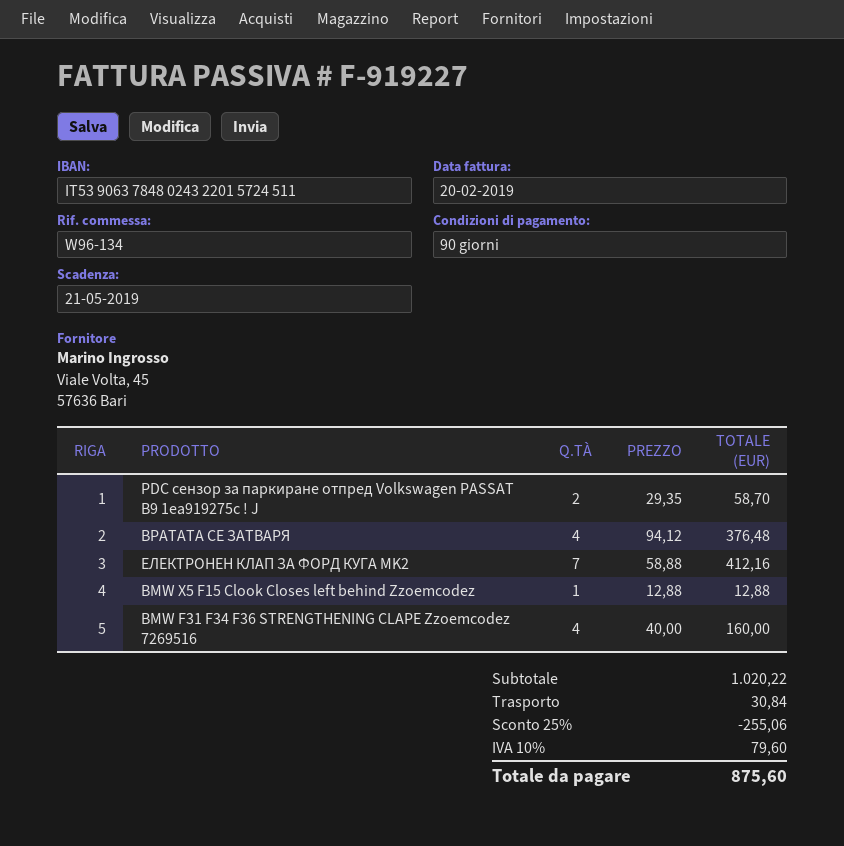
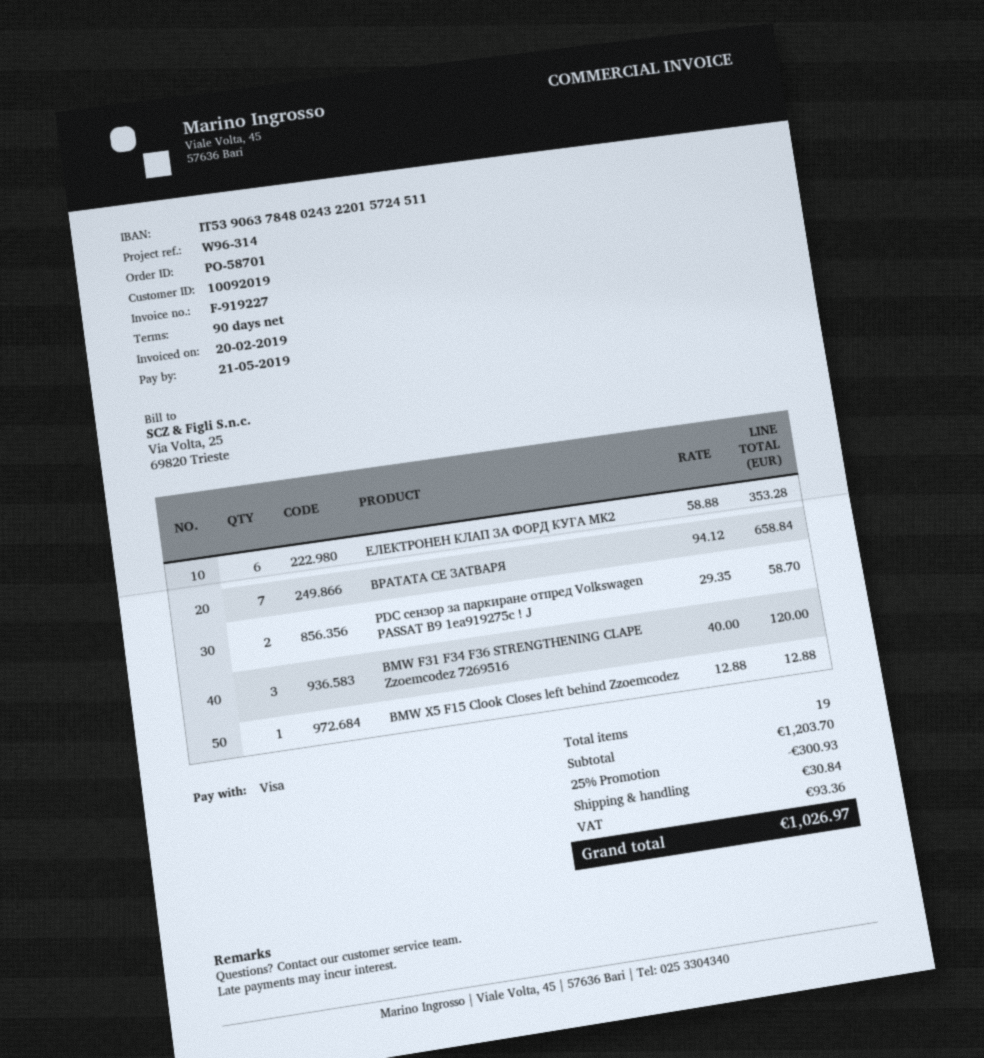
reference: W96-134 -> W96-314
ВРАТАТА СЕ ЗАТВАРЯ: 4 x 94.12 = 376.48 -> 7 x 94.12 = 658.84
ЕЛЕКТРОНЕН КЛАП ЗА ФОРД КУГА MK2: 7 x 58.88 = 412.16 -> 6 x 58.88 = 353.28
BMW F31 F34 F36 STRENGTHENING CLAPE Zzoemcodez 7269516: 4 x 40.00 = 160.00 -> 3 x 40.00 = 120.00
subtotal: 1020.22 -> 1203.70
discount: 25% = 255.06 -> 25% = 300.93
tax: 79.60 -> 93.36
total: 875.60 -> 1026.97

